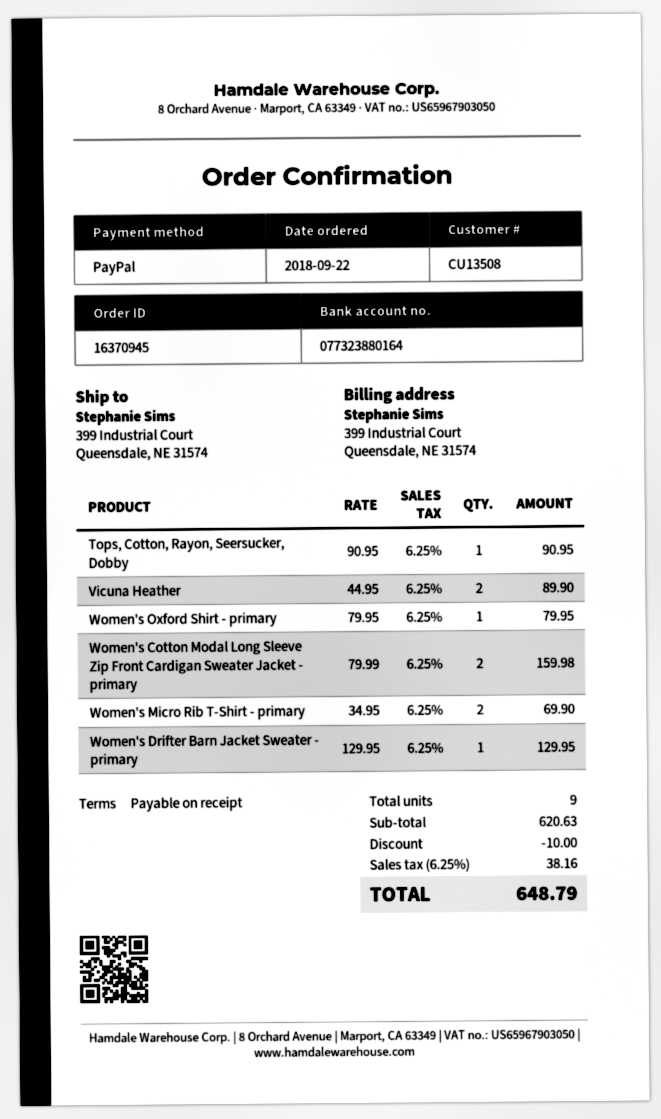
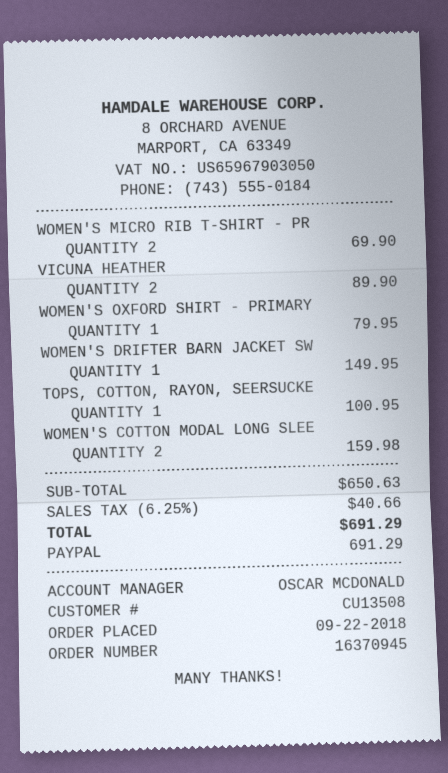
Tops, Cotton, Rayon, Seersucker, Dobby: 1 for 90.95 -> 1 for 100.95
Women's Drifter Barn Jacket Sweater - primary: 1 for 129.95 -> 1 for 149.95
subtotal: 620.63 -> 650.63
discount: 10.00 -> none
tax: 6.25% = 38.16 -> 6.25% = 40.66
total: 648.79 -> 691.29

